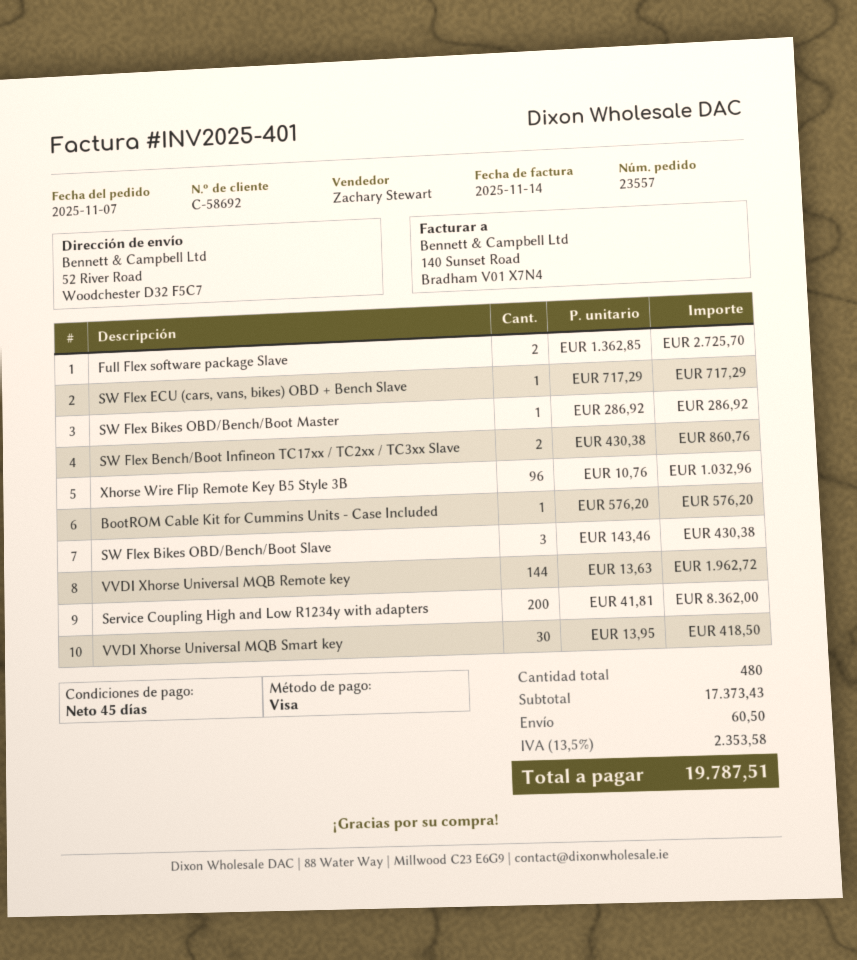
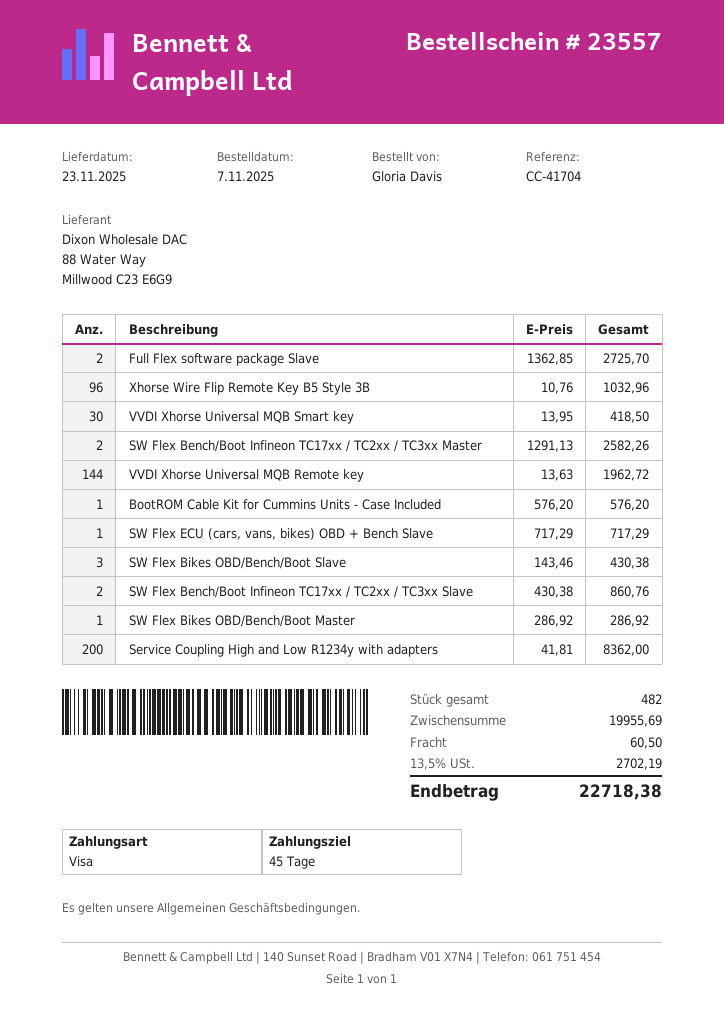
SW Flex Bench/Boot Infineon TC17xx / TC2xx / TC3xx Master: none -> 2 x 1291.13 = 2582.26
total quantity: 480 -> 482
subtotal: 17373.43 -> 19955.69
tax: 13.5% = 2353.58 -> 13.5% = 2702.19
total: 19787.51 -> 22718.38

